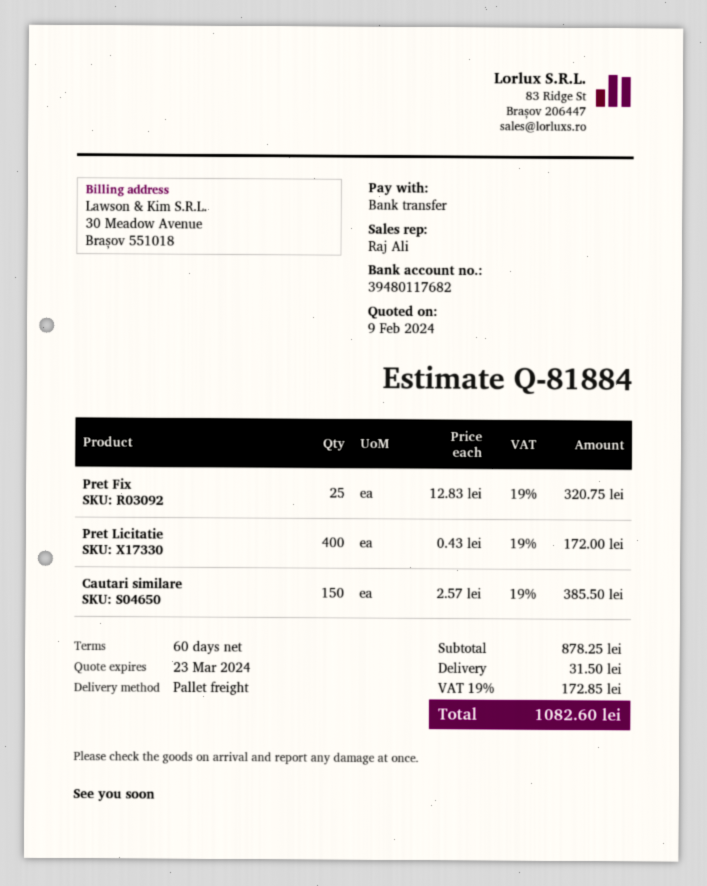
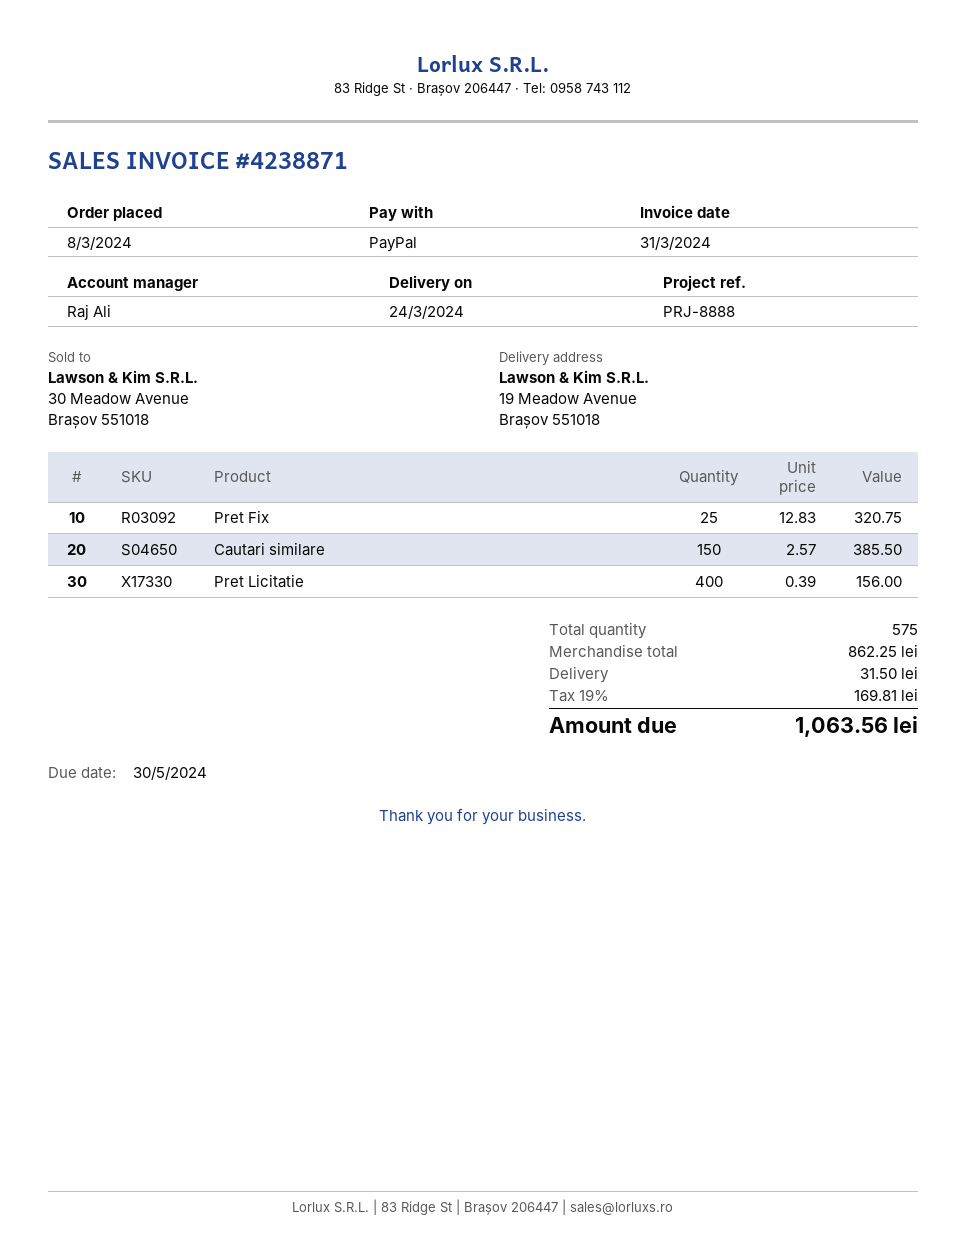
payment method: bank transfer -> PayPal
Pret Licitatie: 400 x 0.43 = 172.00 -> 400 x 0.39 = 156.00
subtotal: 878.25 -> 862.25
tax: 19% = 172.85 -> 19% = 169.81
total: 1082.60 -> 1063.56

